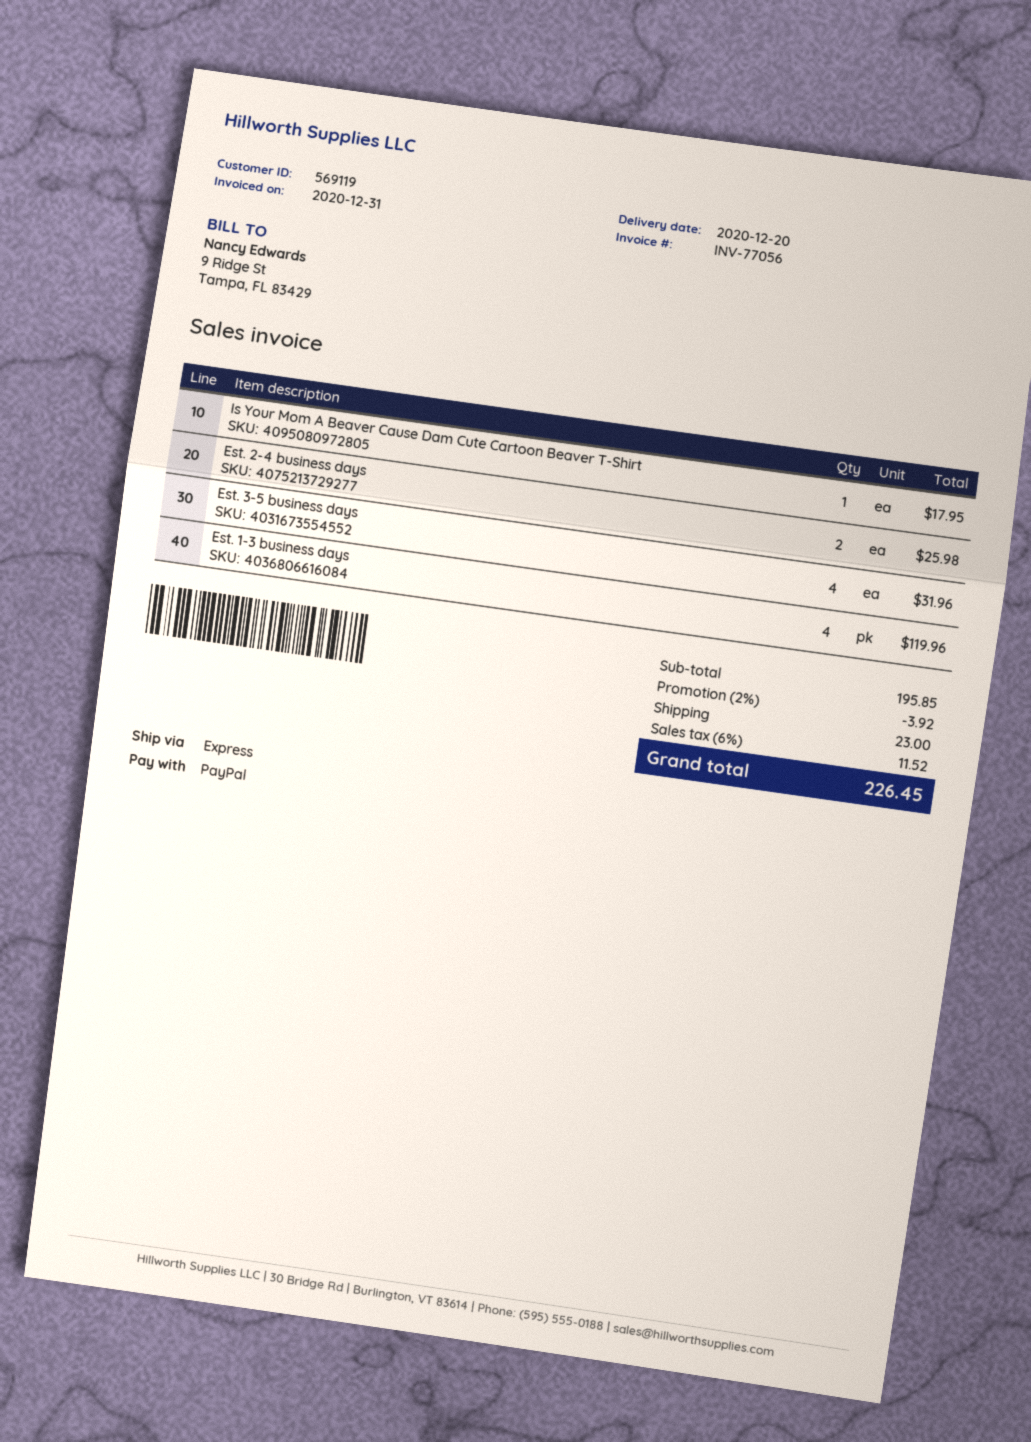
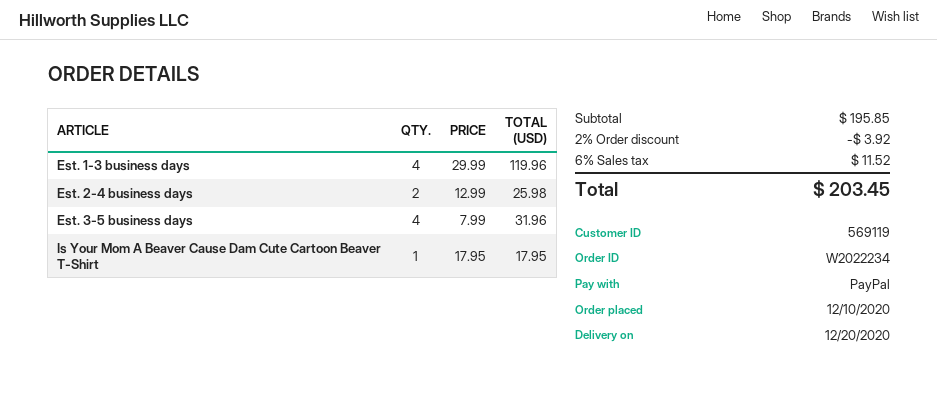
shipping: 23.00 -> none
total: 226.45 -> 203.45

